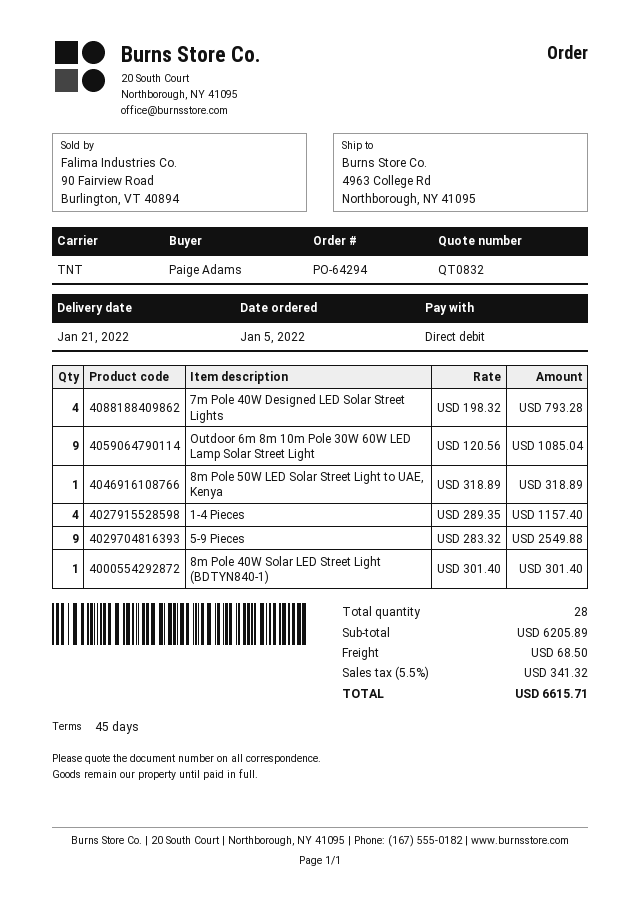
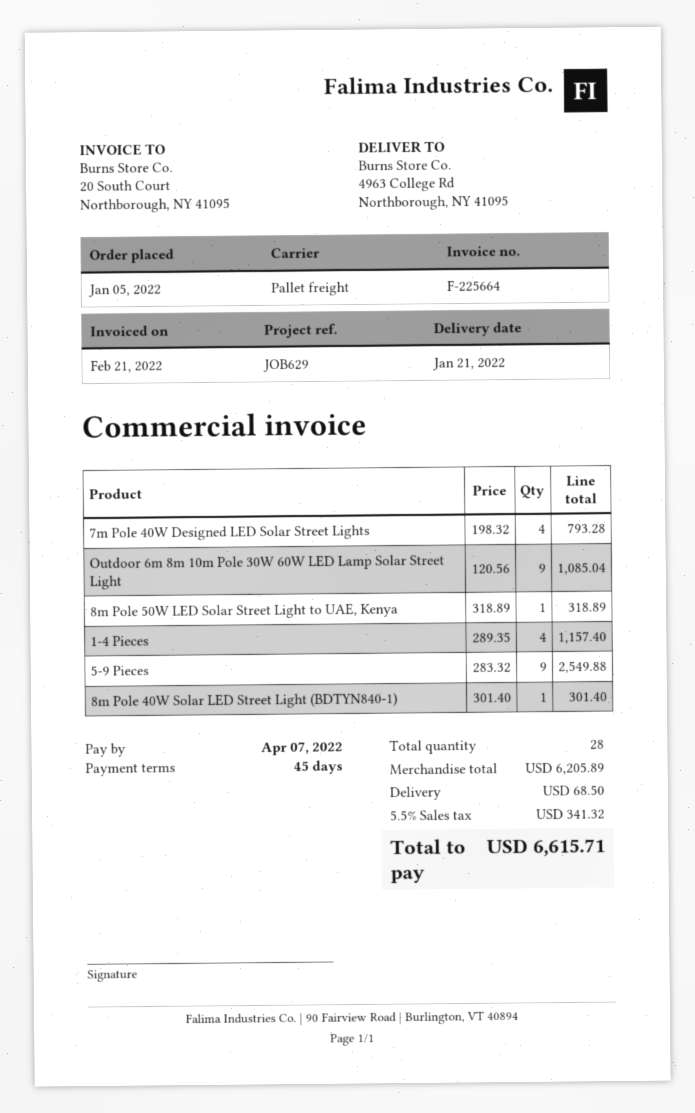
shipping method: TNT -> pallet freight

